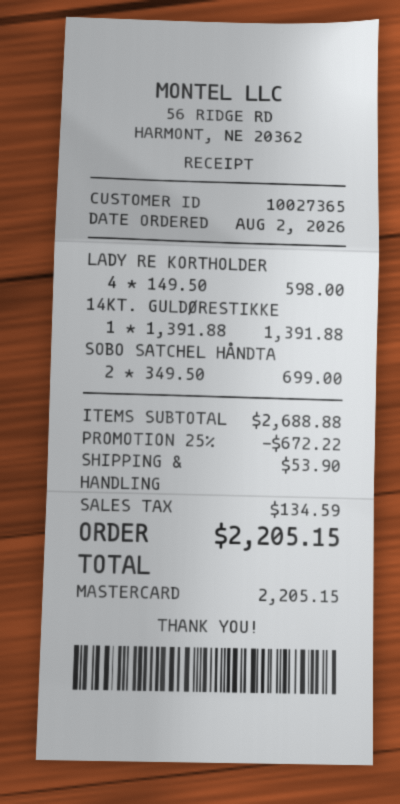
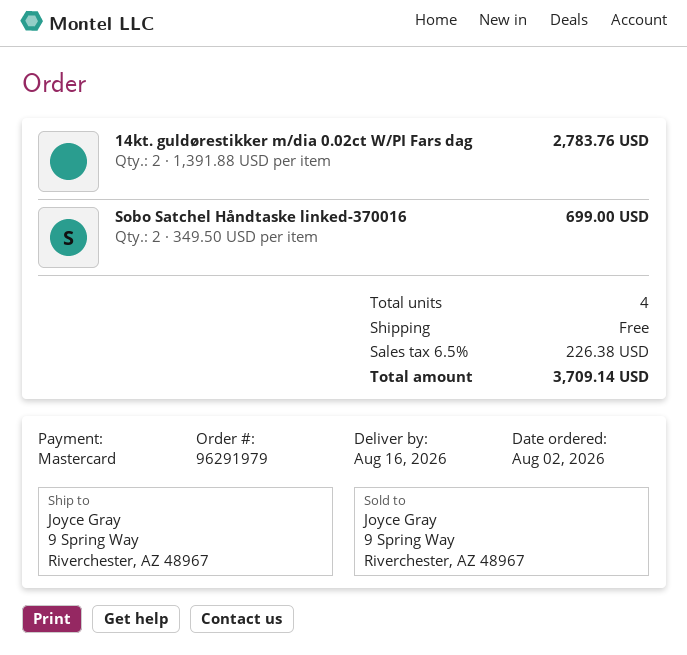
LADY RE KORTHOLDER: 4 x 149.50 = 598.00 -> none
14KT. GULDØRESTIKKE: 1 x 1391.88 = 1391.88 -> 2 x 1391.88 = 2783.76
discount: 25% = 672.22 -> none
shipping: 53.90 -> 0.00
tax: 134.59 -> 226.38
total: 2205.15 -> 3709.14

